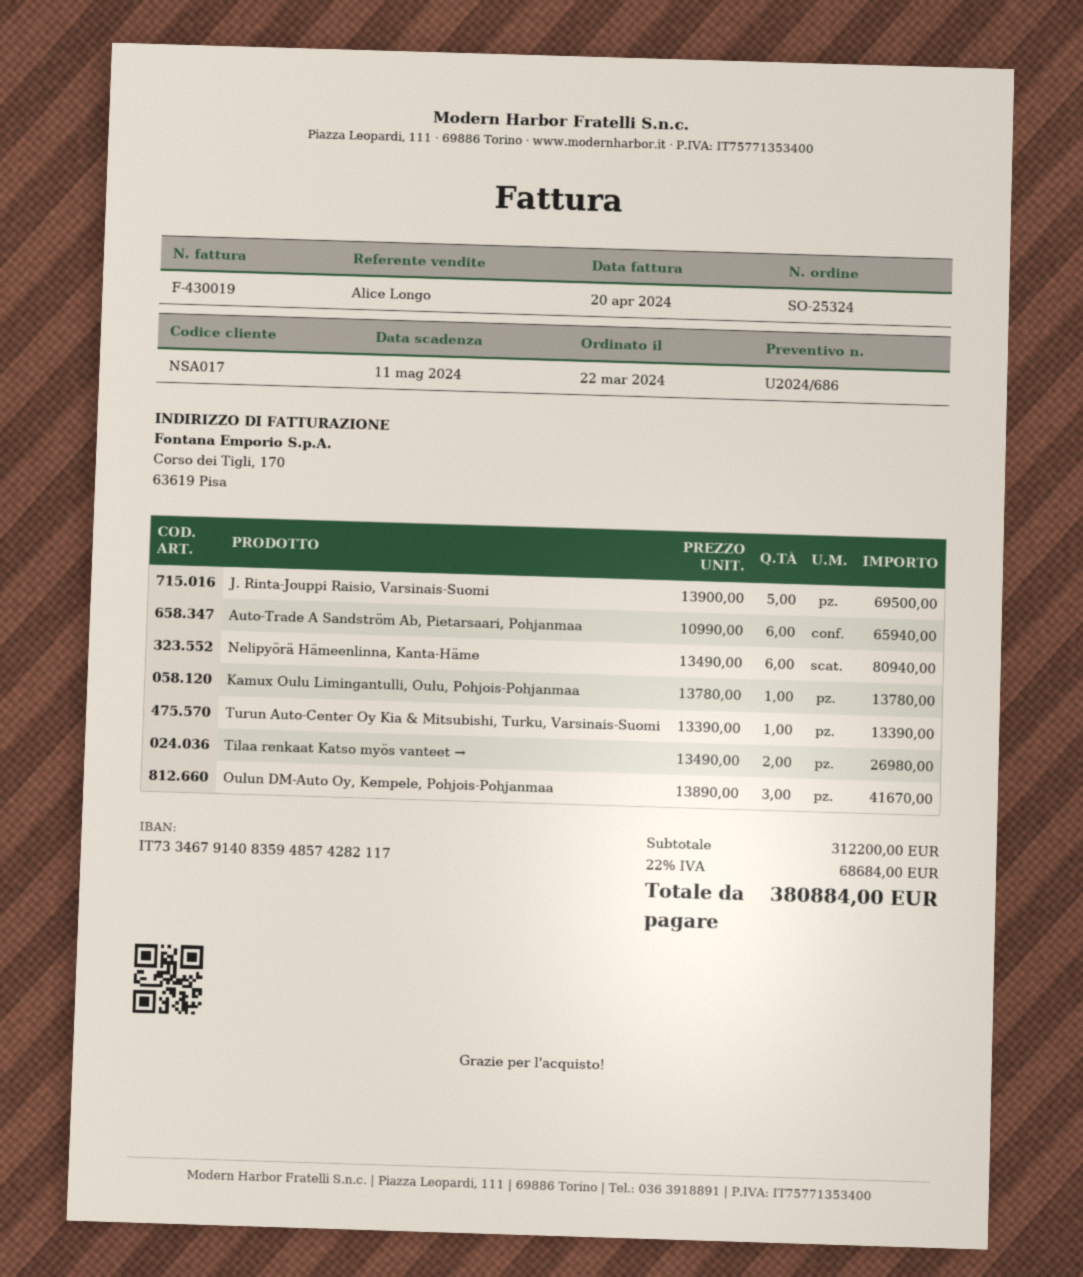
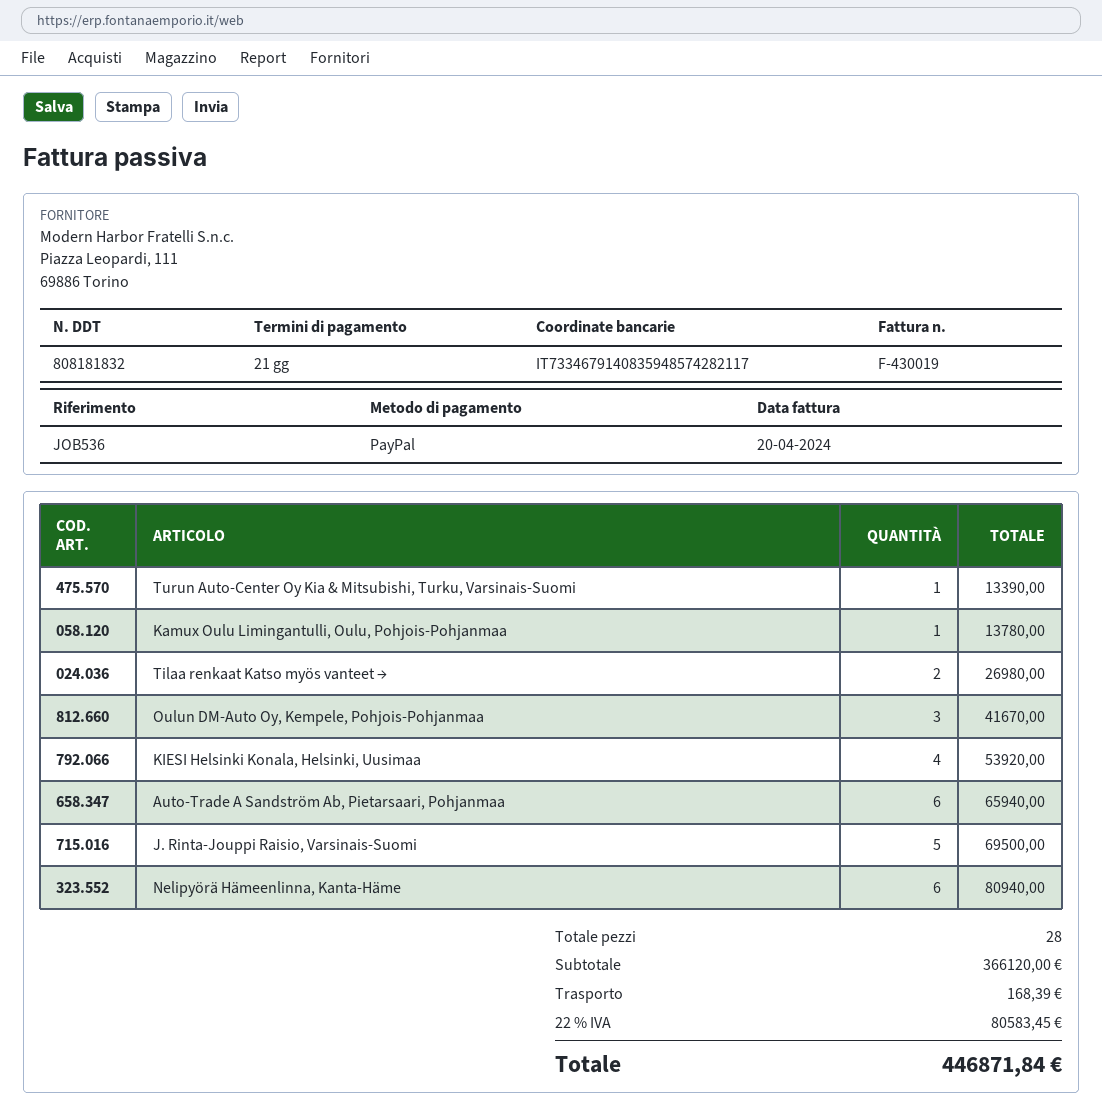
KIESI Helsinki Konala, Helsinki, Uusimaa: none -> 4 for 53920.00
subtotal: 312200.00 -> 366120.00
shipping: none -> 168.39
tax: 22% = 68684.00 -> 22% = 80583.45
total: 380884.00 -> 446871.84

